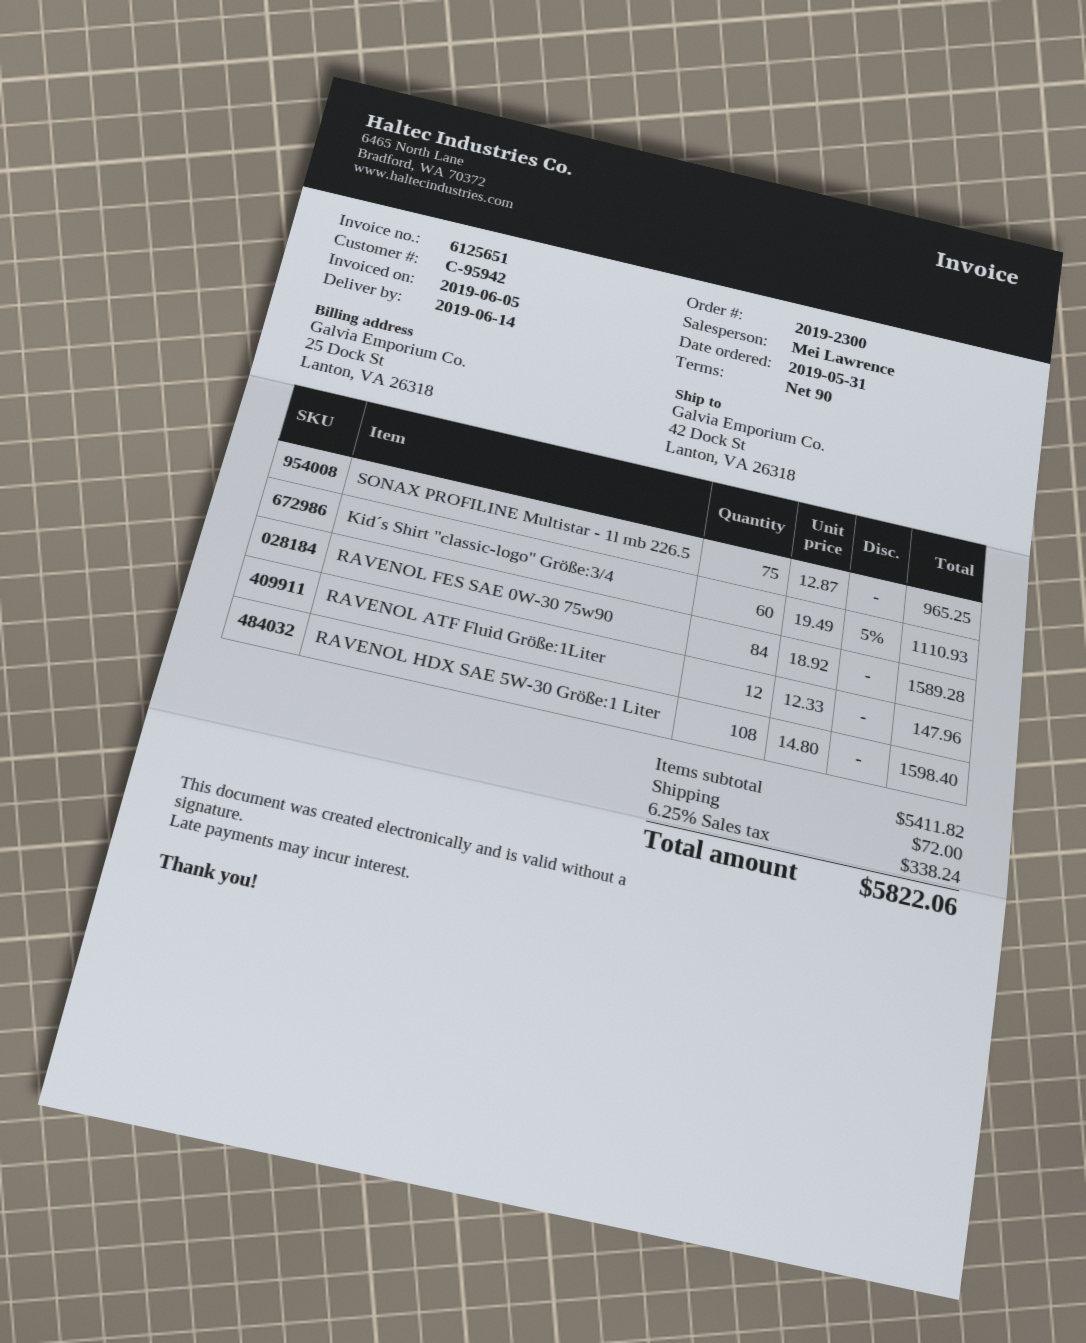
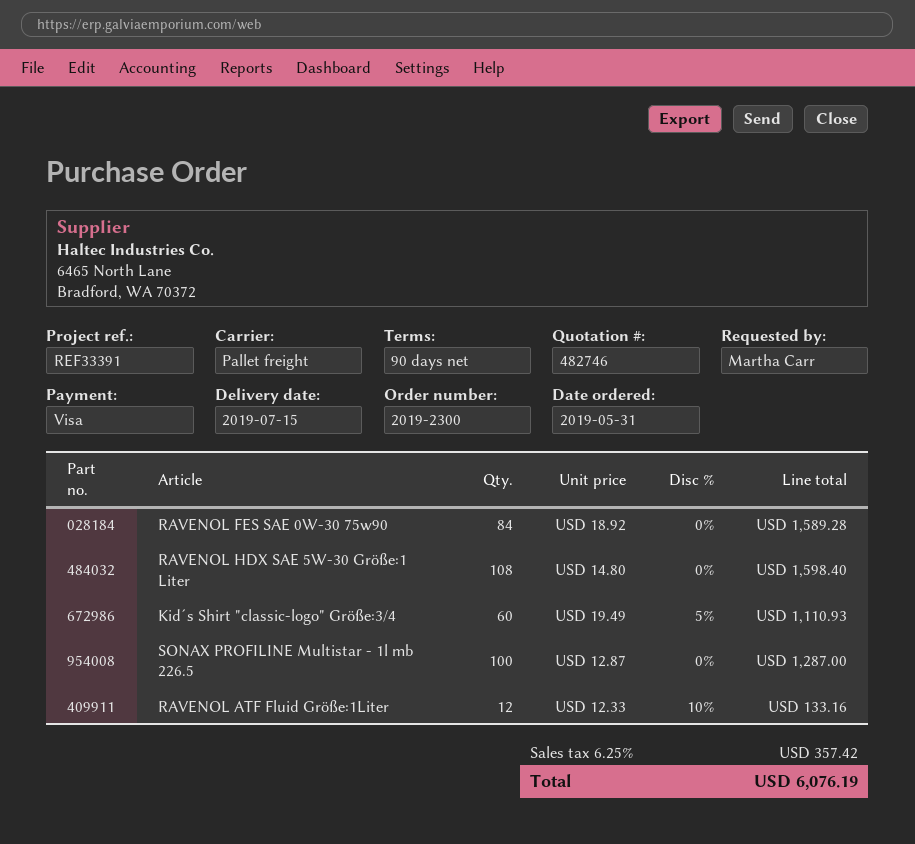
delivery date: 2019-06-14 -> 2019-07-15
SONAX PROFILINE Multistar - 1l mb 226.5: 75 x 12.87 = 965.25 -> 100 x 12.87 = 1287.00
RAVENOL ATF Fluid Größe:1Liter: 12 x 12.33 = 147.96 -> 12 x 12.33 - 10% = 133.16
shipping: 72.00 -> none
tax: 6.25% = 338.24 -> 6.25% = 357.42
total: 5822.06 -> 6076.19

